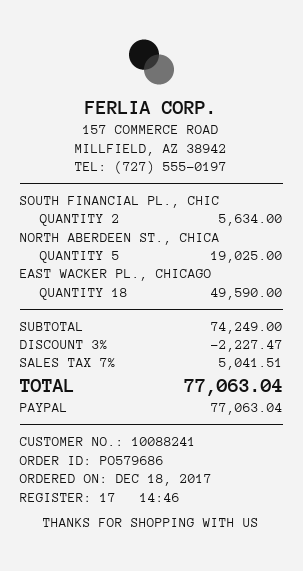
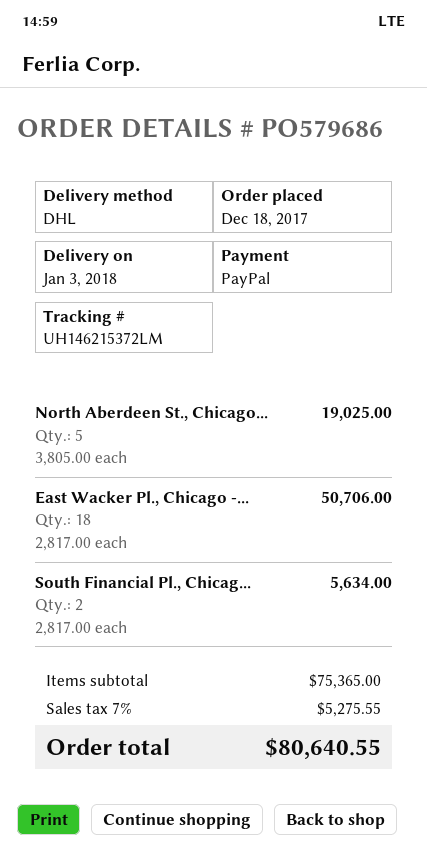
EAST WACKER PL., CHICAGO: 18 for 49590.00 -> 18 for 50706.00
subtotal: 74249.00 -> 75365.00
discount: 3% = 2227.47 -> none
tax: 7% = 5041.51 -> 7% = 5275.55
total: 77063.04 -> 80640.55

